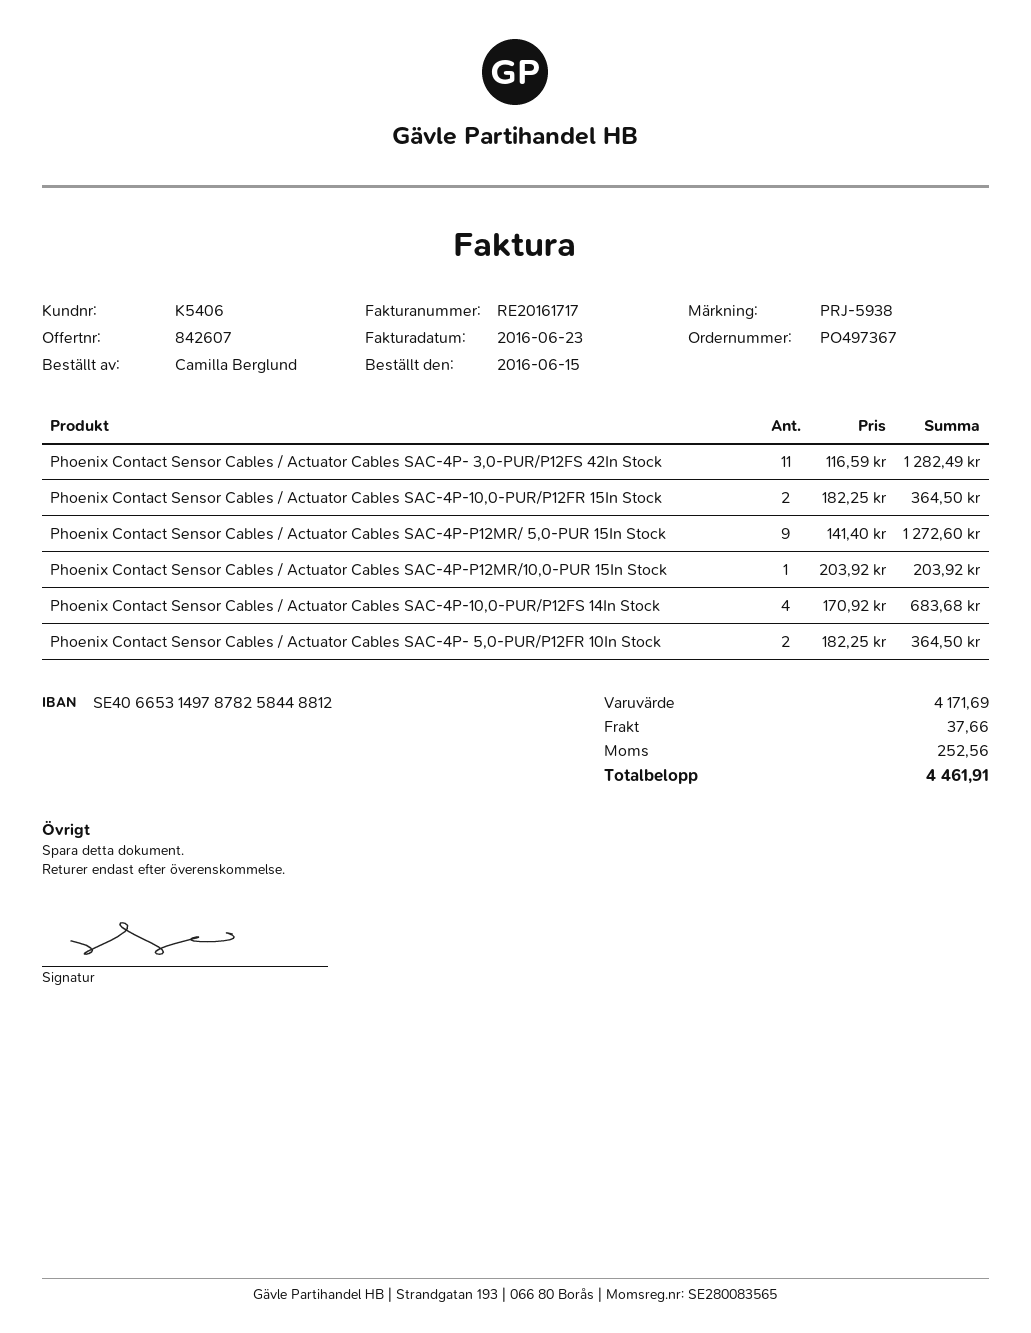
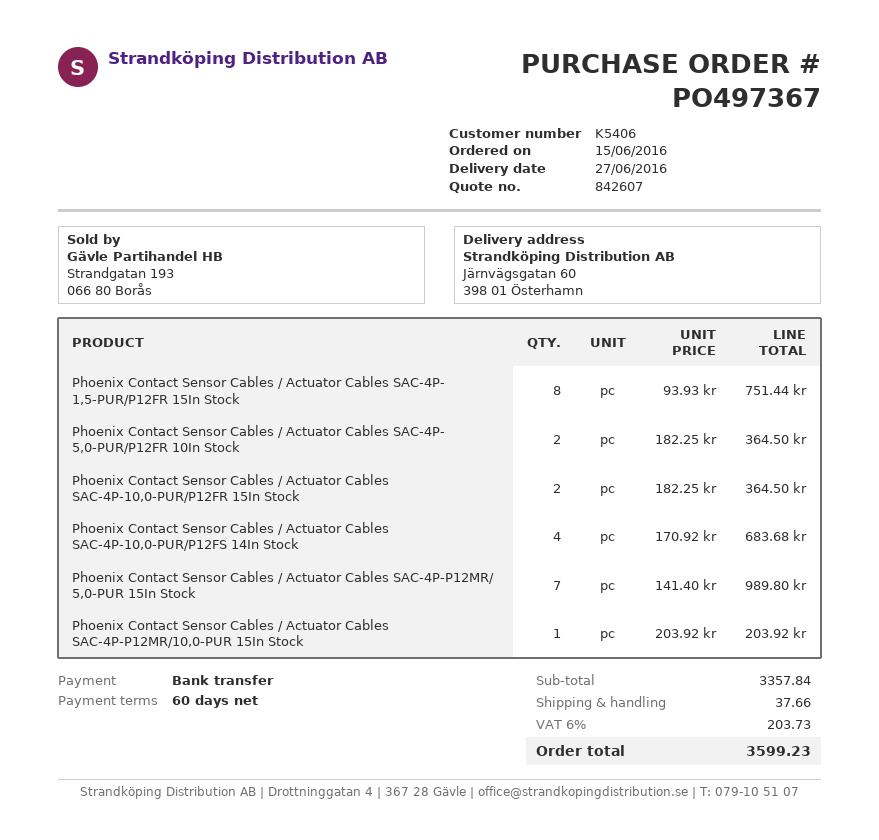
Phoenix Contact Sensor Cables / Actuator Cables SAC-4P- 3,0-PUR/P12FS 42In Stock: 11 x 116.59 = 1282.49 -> none
Phoenix Contact Sensor Cables / Actuator Cables SAC-4P-P12MR/ 5,0-PUR 15In Stock: 9 x 141.40 = 1272.60 -> 7 x 141.40 = 989.80
Phoenix Contact Sensor Cables / Actuator Cables SAC-4P- 1,5-PUR/P12FR 15In Stock: none -> 8 x 93.93 = 751.44
subtotal: 4171.69 -> 3357.84
tax: 252.56 -> 203.73
total: 4461.91 -> 3599.23

